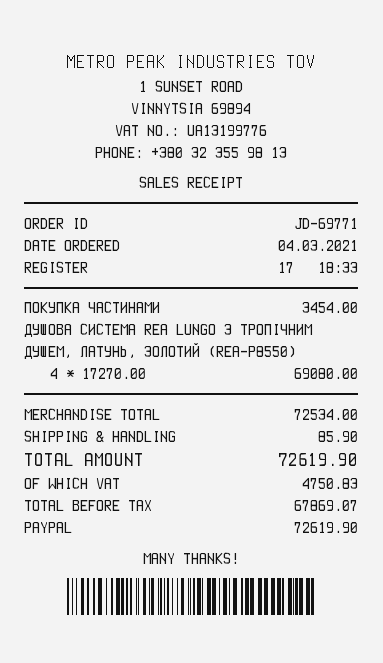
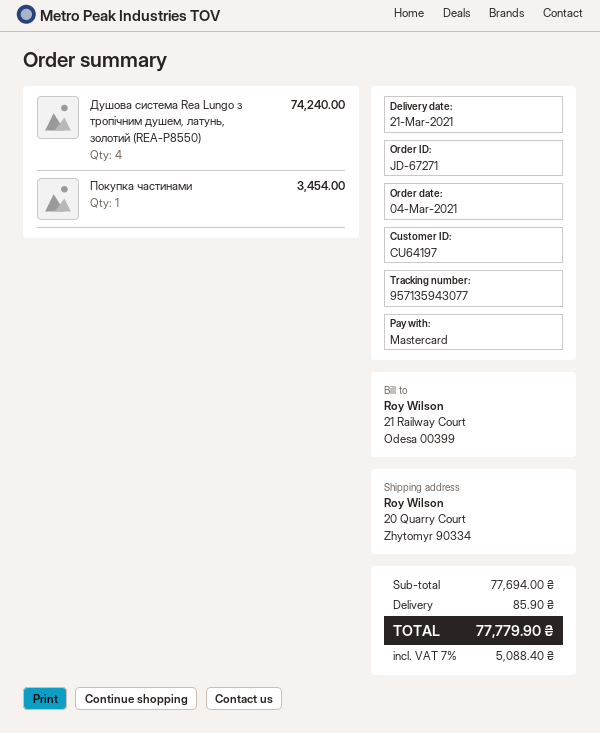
order number: JD-69771 -> JD-67271
payment method: PayPal -> Mastercard
ДУШОВА СИСТЕМА REA LUNGO З ТРОПІЧНИМ ДУШЕМ, ЛАТУНЬ, ЗОЛОТИЙ (REA-P8550): 4 for 69080.00 -> 4 for 74240.00
subtotal: 72534.00 -> 77694.00
tax: 4750.83 -> 5088.40
total: 72619.90 -> 77779.90

